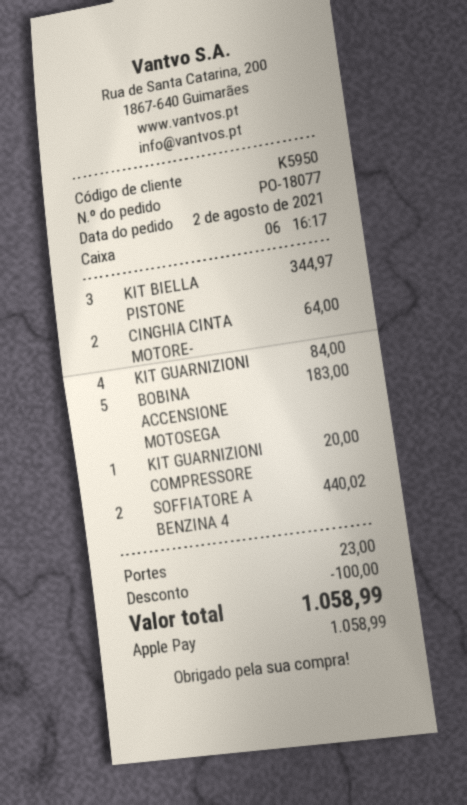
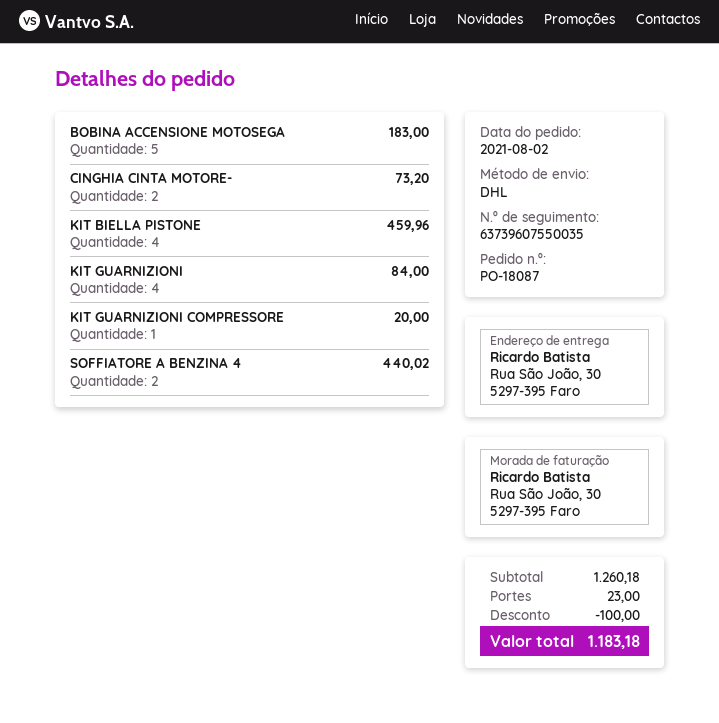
order number: PO-18077 -> PO-18087
KIT BIELLA PISTONE: 3 for 344.97 -> 4 for 459.96
CINGHIA CINTA MOTORE-: 2 for 64.00 -> 2 for 73.20
total: 1058.99 -> 1183.18

